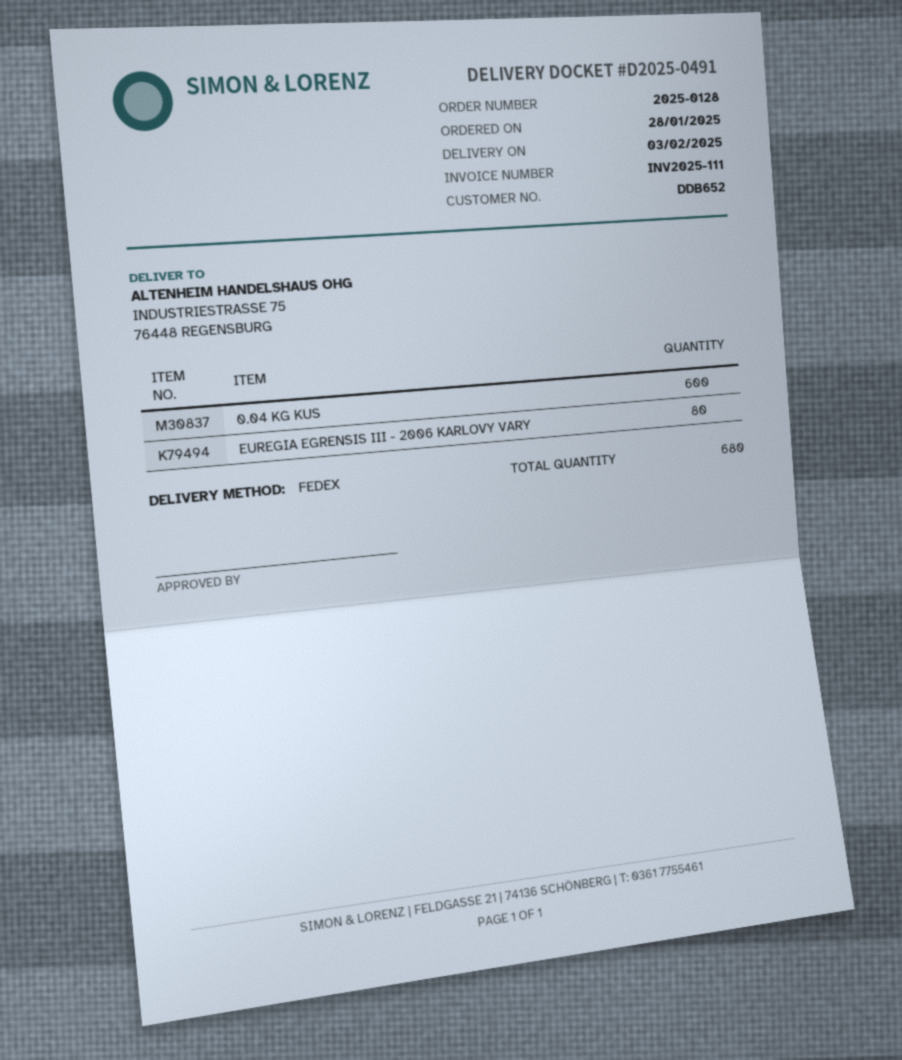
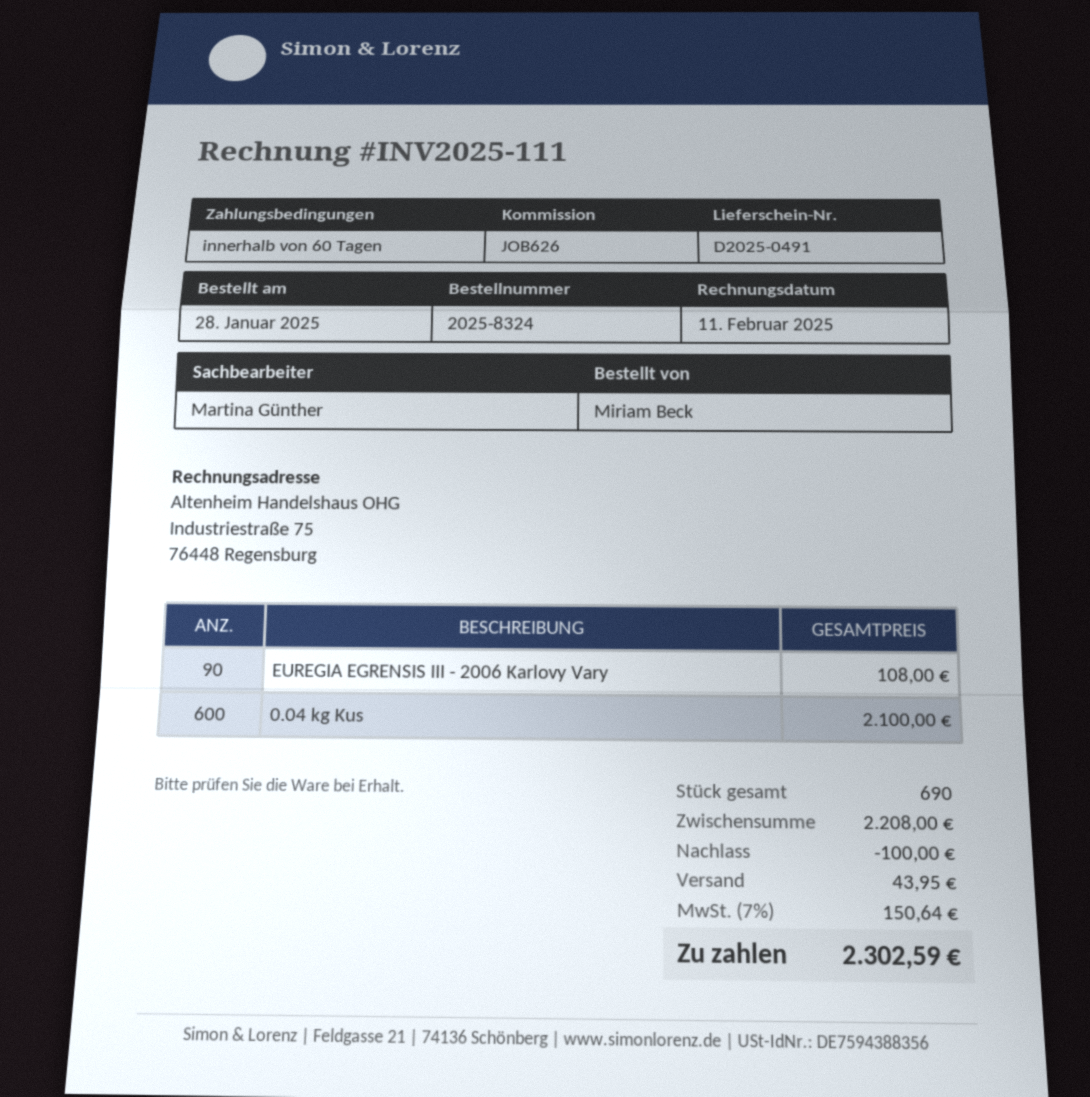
order number: 2025-0128 -> 2025-8324
EUREGIA EGRENSIS III - 2006 KARLOVY VARY: 80 -> 90
total quantity: 680 -> 690

